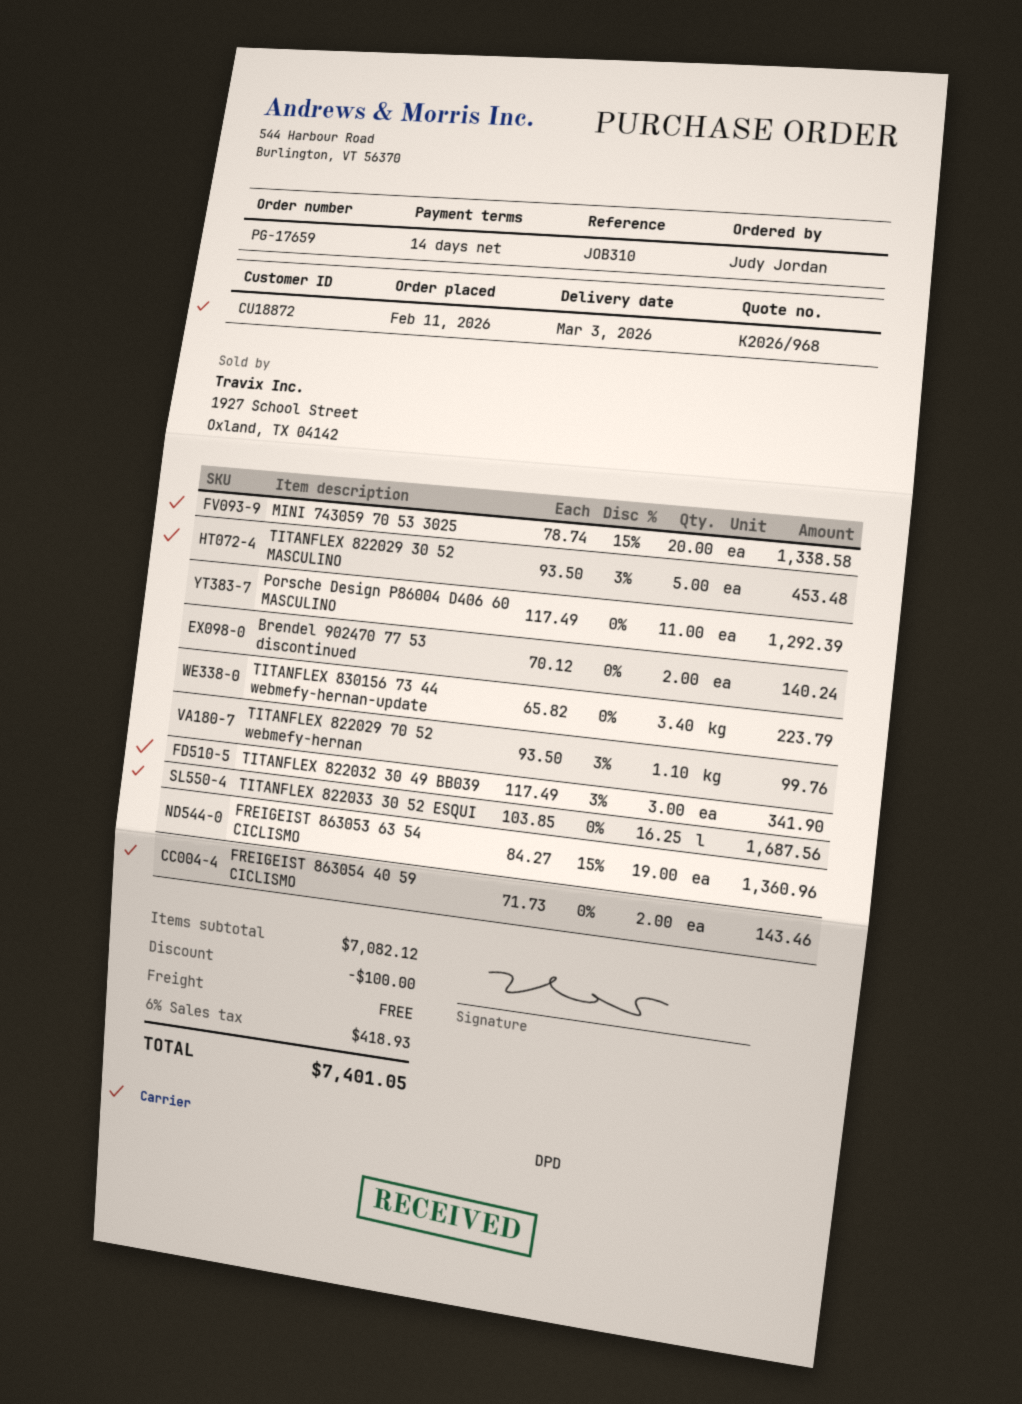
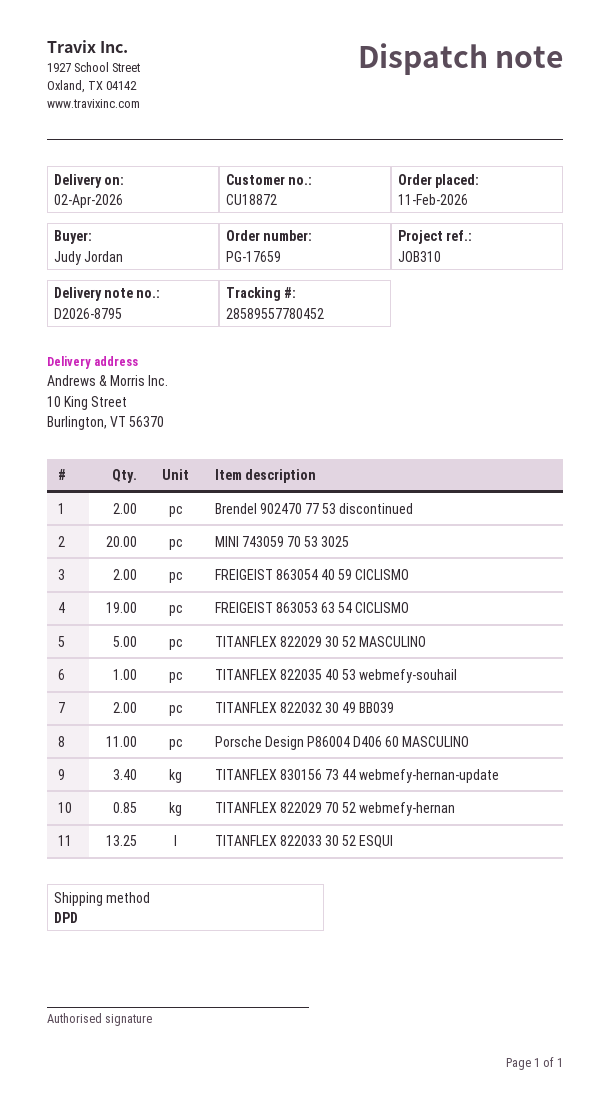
delivery date: 2026-03-03 -> 2026-04-02
TITANFLEX 822029 70 52 webmefy-hernan: 1.1 -> 0.85
TITANFLEX 822032 30 49 BB039: 3 -> 2
TITANFLEX 822033 30 52 ESQUI: 16.25 -> 13.25
TITANFLEX 822035 40 53 webmefy-souhail: none -> 1

